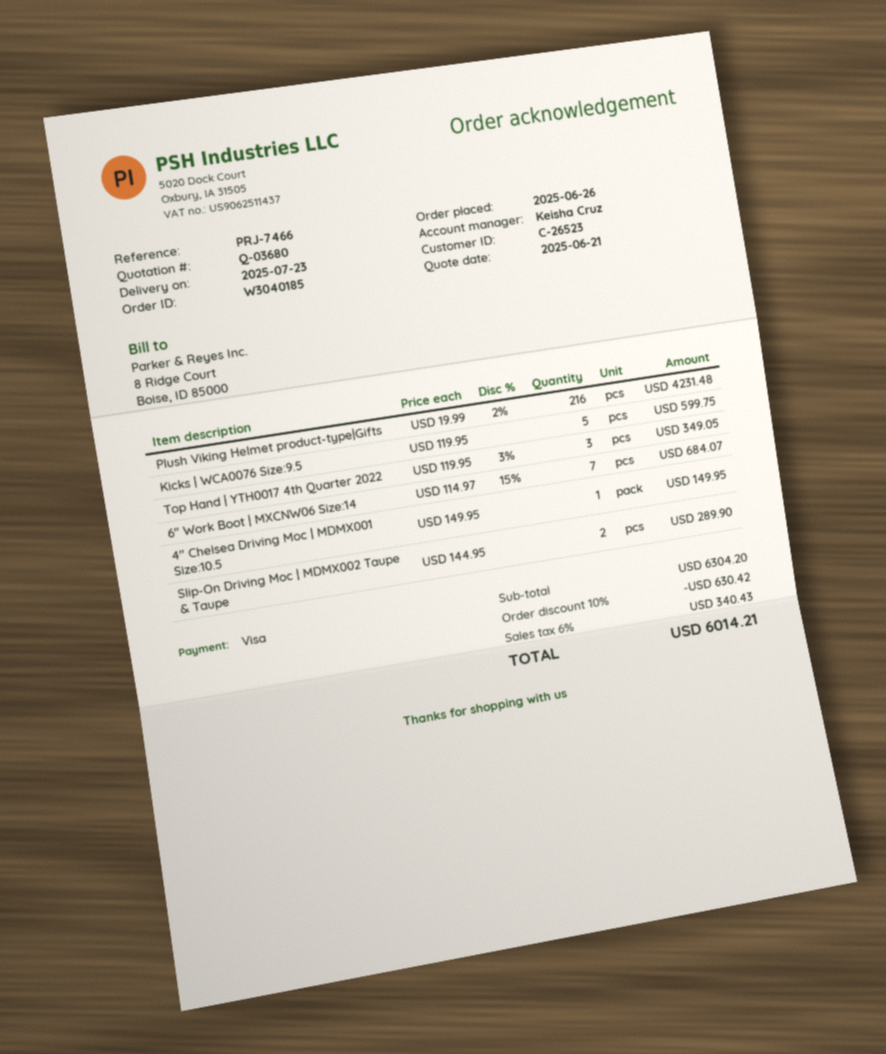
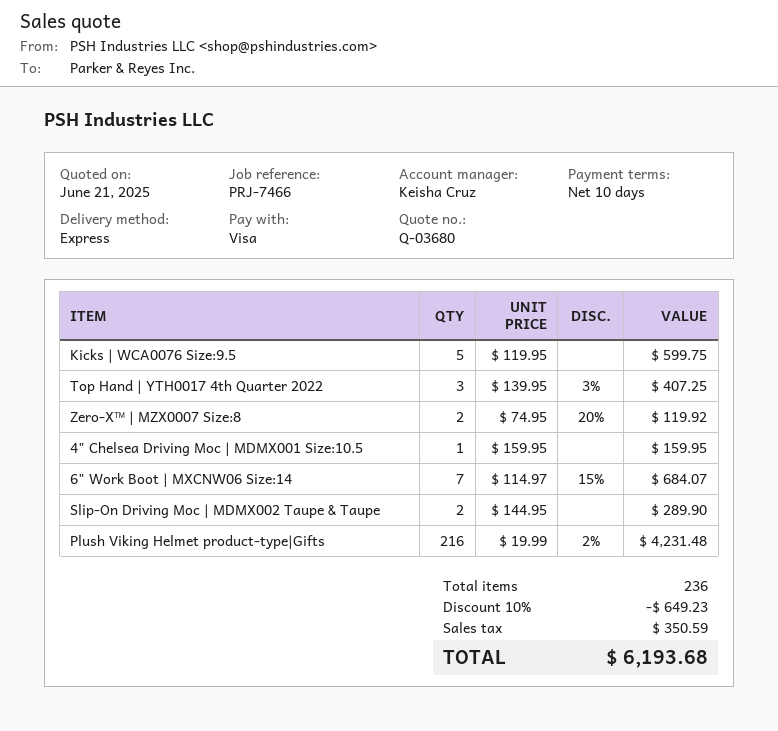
Top Hand | YTH0017 4th Quarter 2022: 3 x 119.95 - 3% = 349.05 -> 3 x 139.95 - 3% = 407.25
4" Chelsea Driving Moc | MDMX001 Size:10.5: 1 x 149.95 = 149.95 -> 1 x 159.95 = 159.95
Zero-X™ | MZX0007 Size:8: none -> 2 x 74.95 - 20% = 119.92
discount: 10% = 630.42 -> 10% = 649.23
tax: 340.43 -> 350.59
total: 6014.21 -> 6193.68

